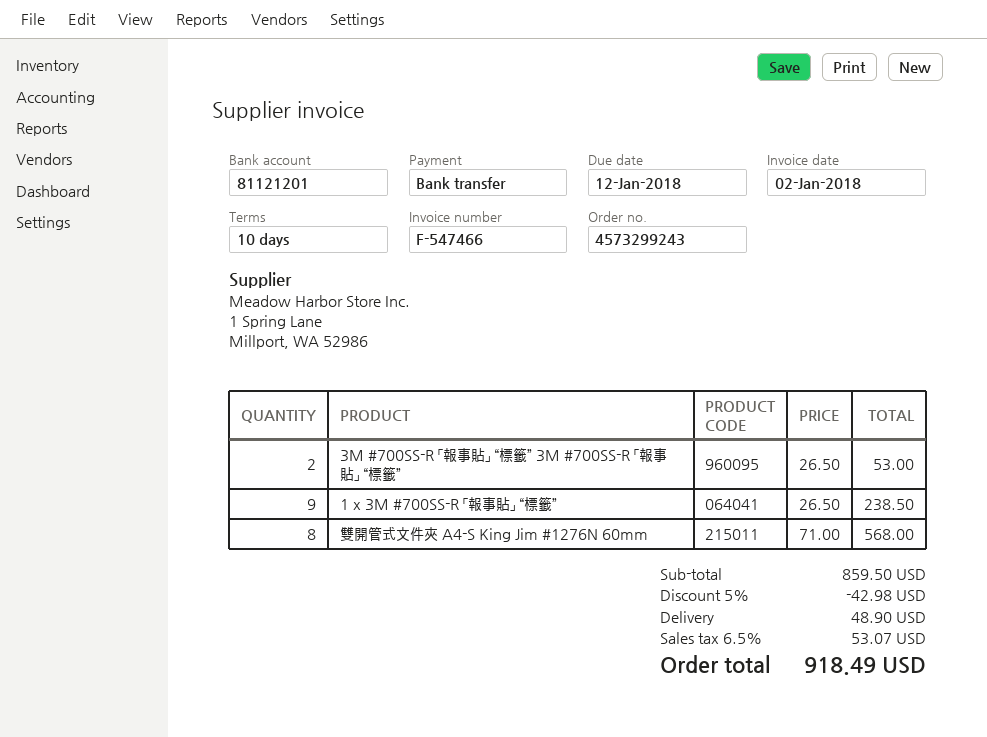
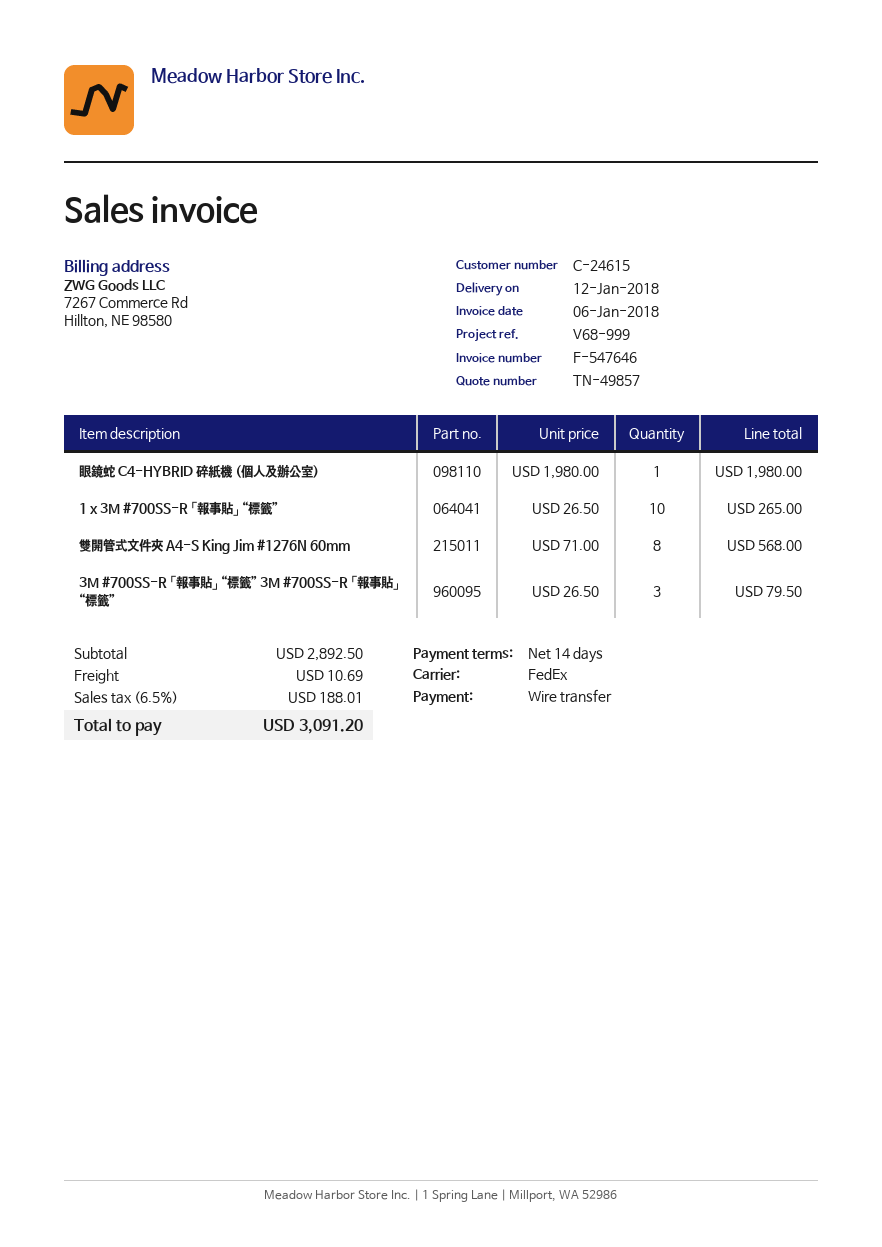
invoice number: F-547466 -> F-547646
invoice date: 2018-01-02 -> 2018-01-06
payment terms: 10 days -> 14 days
3M #700SS-R 「報事貼」 “標籤” 3M #700SS-R 「報事貼」 “標籤”: 2 x 26.50 = 53.00 -> 3 x 26.50 = 79.50
1 x 3M #700SS-R 「報事貼」 “標籤”: 9 x 26.50 = 238.50 -> 10 x 26.50 = 265.00
眼鏡蛇 C4-HYBRID 碎紙機 (個人及辦公室): none -> 1 x 1980.00 = 1980.00
subtotal: 859.50 -> 2892.50
discount: 5% = 42.98 -> none
shipping: 48.90 -> 10.69
tax: 6.5% = 53.07 -> 6.5% = 188.01
total: 918.49 -> 3091.20

